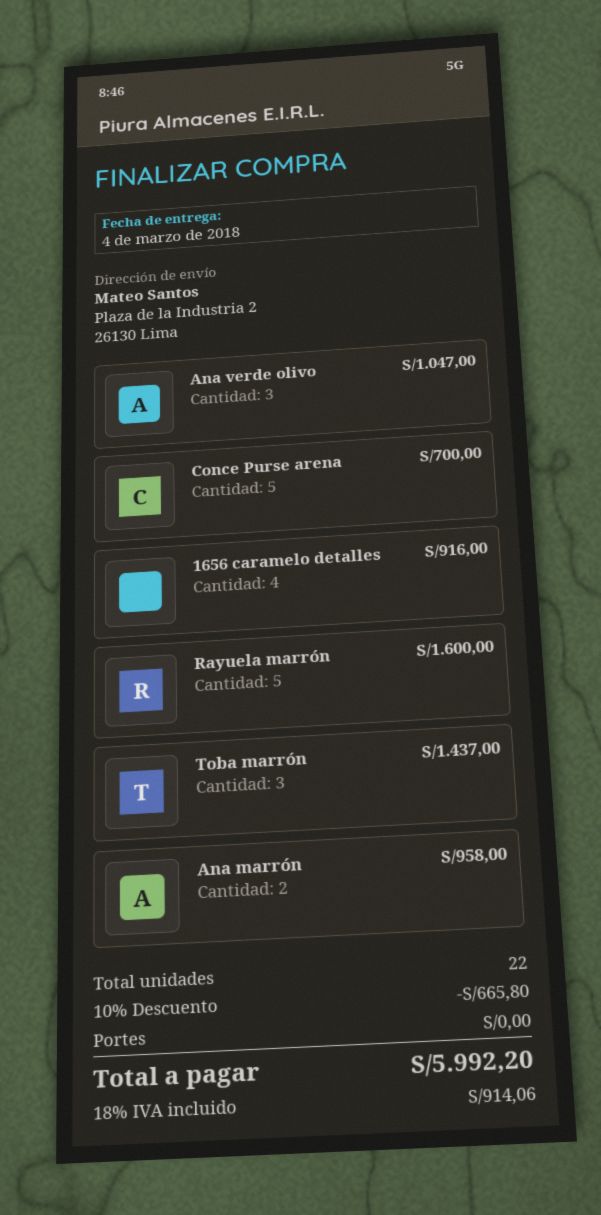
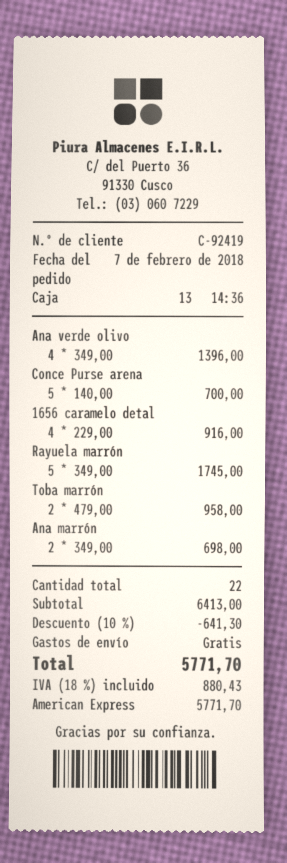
Ana verde olivo: 3 for 1047.00 -> 4 for 1396.00
Rayuela marrón: 5 for 1600.00 -> 5 for 1745.00
Toba marrón: 3 for 1437.00 -> 2 for 958.00
Ana marrón: 2 for 958.00 -> 2 for 698.00
discount: 10% = 665.80 -> 10% = 641.30
tax: 18% = 914.06 -> 18% = 880.43
total: 5992.20 -> 5771.70

